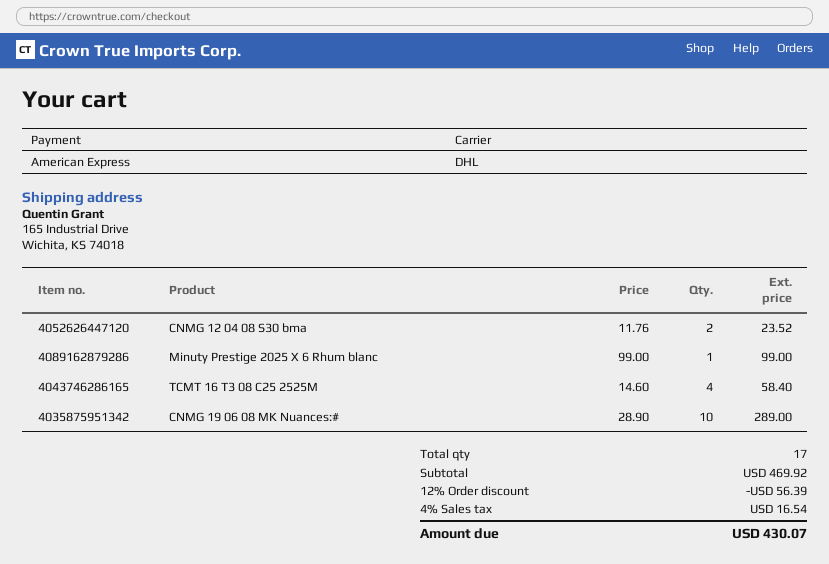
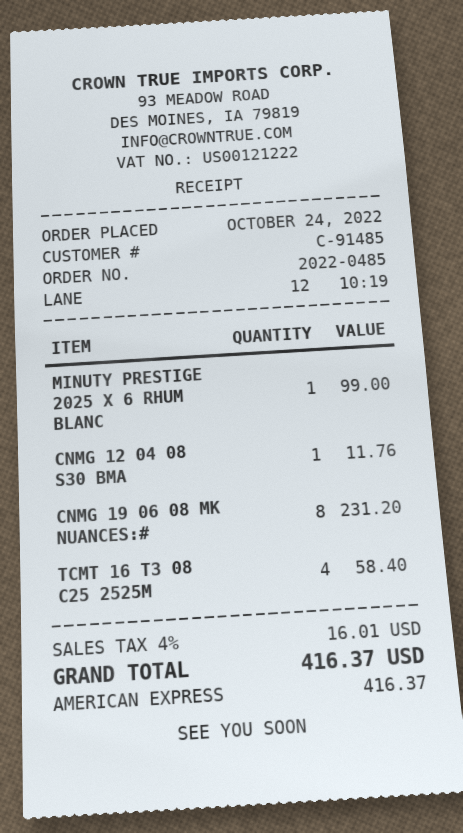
CNMG 12 04 08 S30 bma: 2 for 23.52 -> 1 for 11.76
CNMG 19 06 08 MK Nuances:#: 10 for 289.00 -> 8 for 231.20
discount: 12% = 56.39 -> none
tax: 4% = 16.54 -> 4% = 16.01
total: 430.07 -> 416.37

